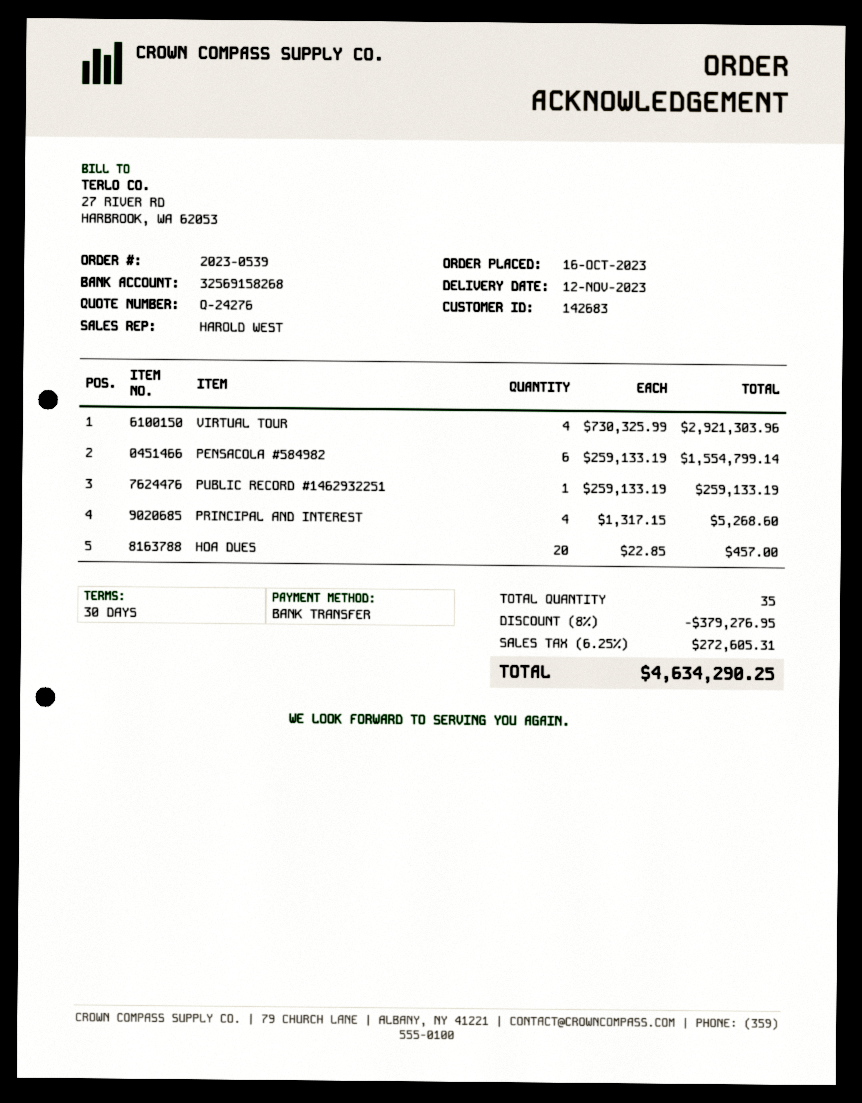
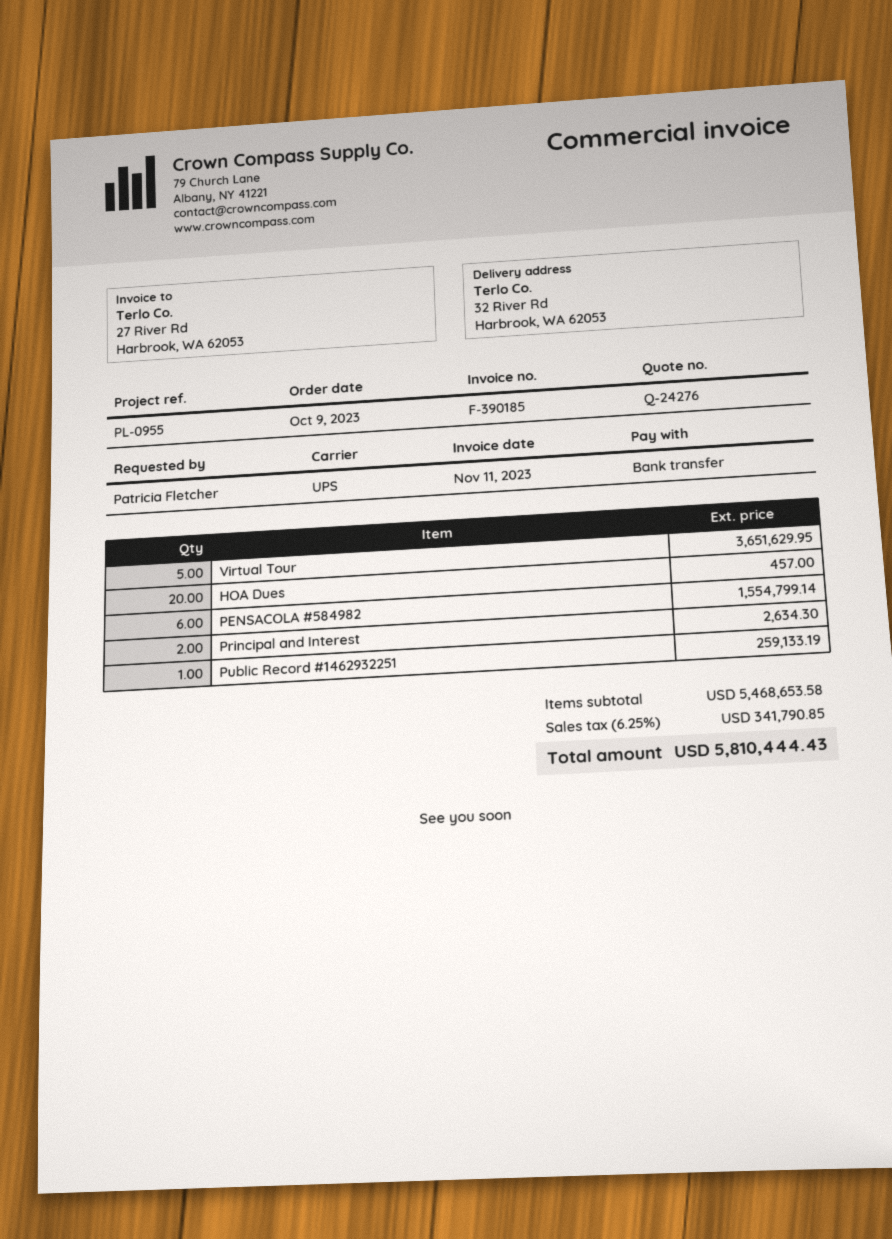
order date: 2023-10-16 -> 2023-10-09
VIRTUAL TOUR: 4 for 2921303.96 -> 5 for 3651629.95
PRINCIPAL AND INTEREST: 4 for 5268.60 -> 2 for 2634.30
discount: 8% = 379276.95 -> none
tax: 6.25% = 272605.31 -> 6.25% = 341790.85
total: 4634290.25 -> 5810444.43

